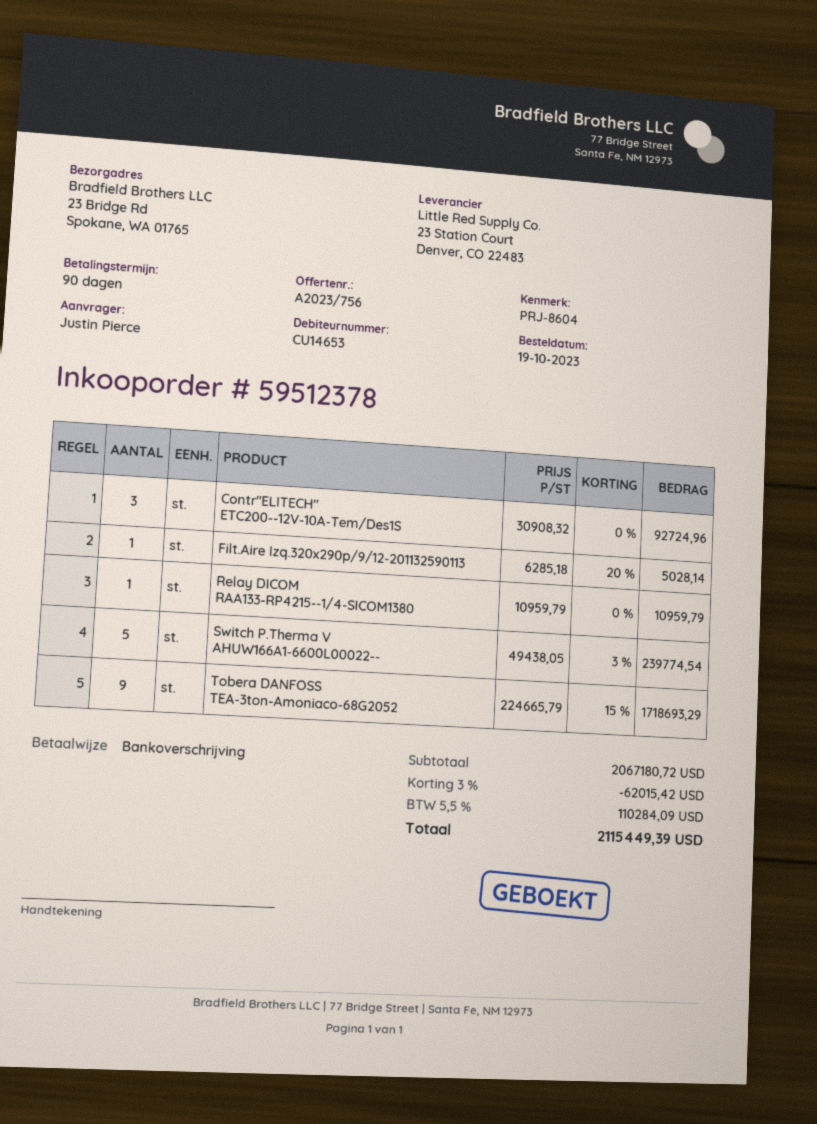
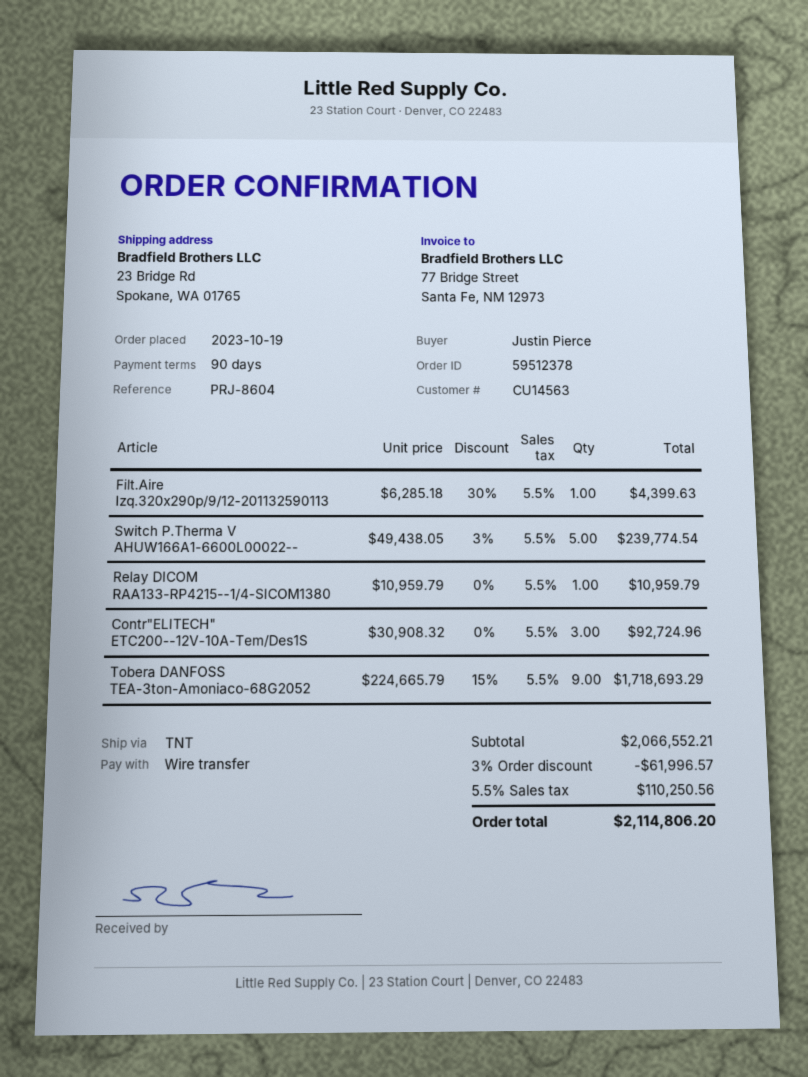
customer number: CU14653 -> CU14563
Filt.Aire Izq.320x290p/9/12-201132590113: 1 x 6285.18 - 20% = 5028.14 -> 1 x 6285.18 - 30% = 4399.63
subtotal: 2067180.72 -> 2066552.21
discount: 3% = 62015.42 -> 3% = 61996.57
tax: 5.5% = 110284.09 -> 5.5% = 110250.56
total: 2115449.39 -> 2114806.20

